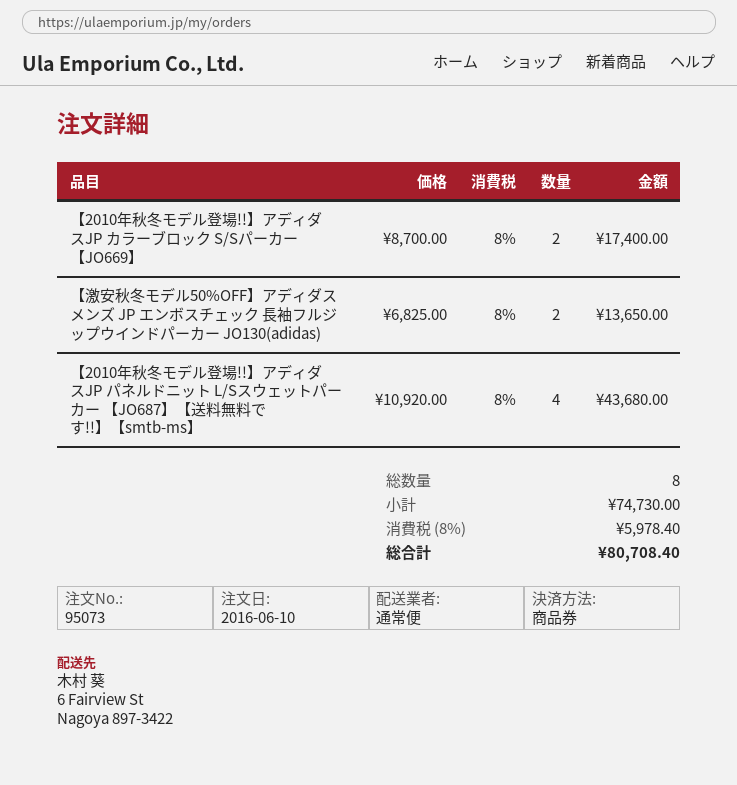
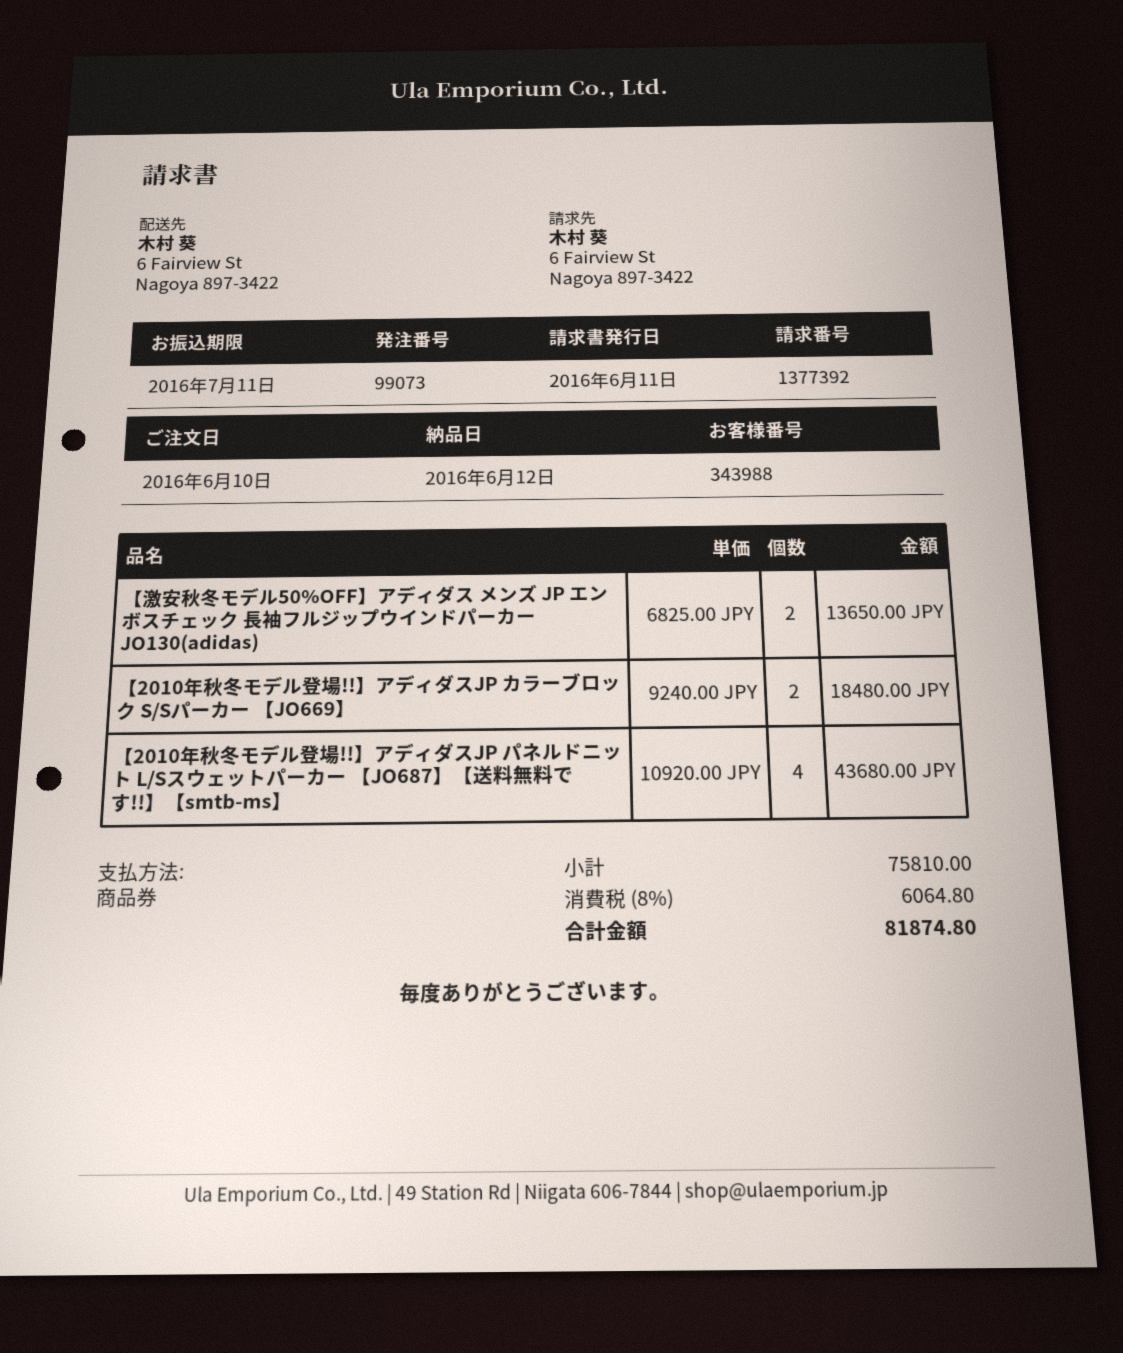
order number: 95073 -> 99073
【2010年秋冬モデル登場!!】アディダスJP カラーブロック S/Sパーカー 【JO669】: 2 x 8700.00 = 17400.00 -> 2 x 9240.00 = 18480.00
subtotal: 74730.00 -> 75810.00
tax: 8% = 5978.40 -> 8% = 6064.80
total: 80708.40 -> 81874.80

